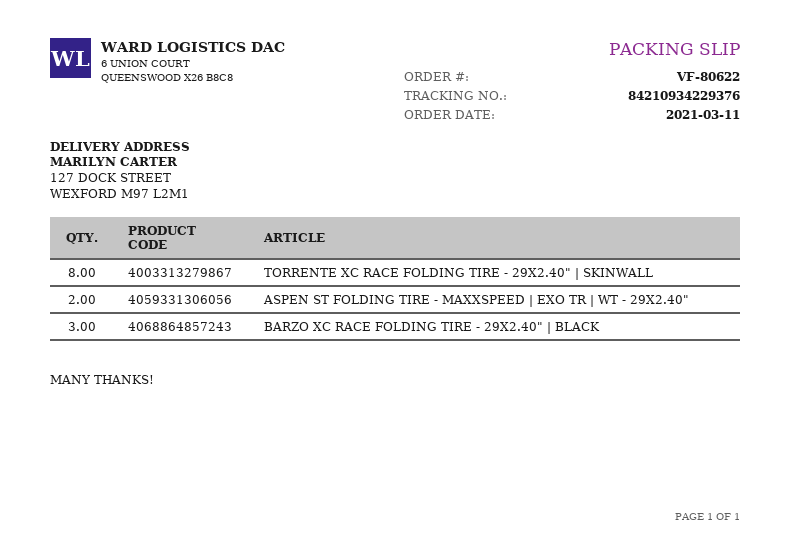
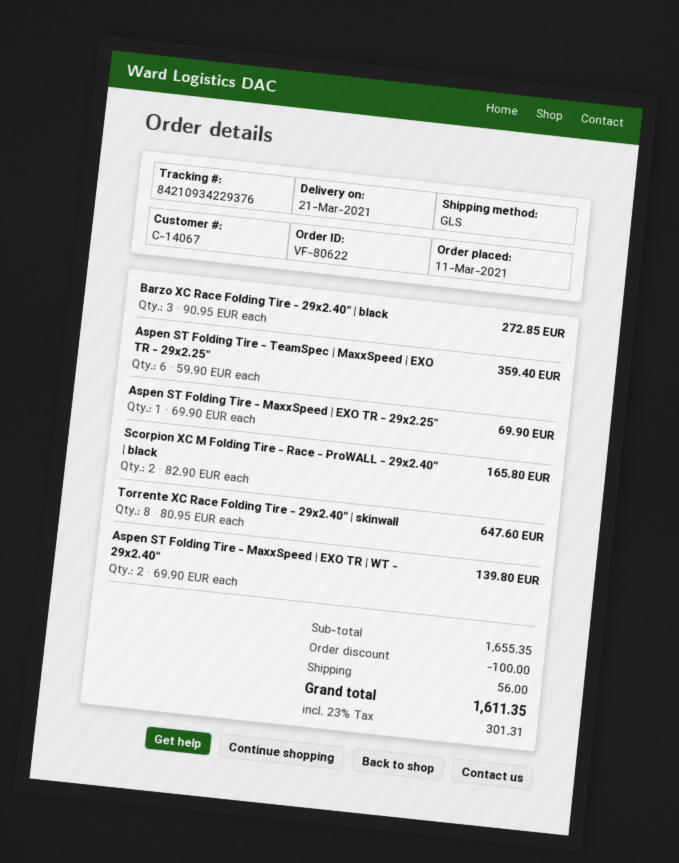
Aspen ST Folding Tire - TeamSpec | MaxxSpeed | EXO TR - 29x2.25": none -> 6
Aspen ST Folding Tire - MaxxSpeed | EXO TR - 29x2.25": none -> 1
Scorpion XC M Folding Tire - Race - ProWALL - 29x2.40" | black: none -> 2

